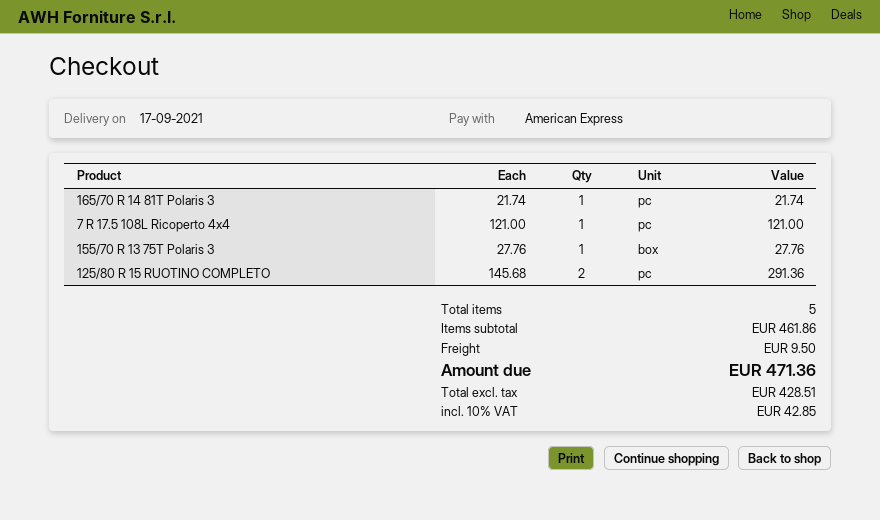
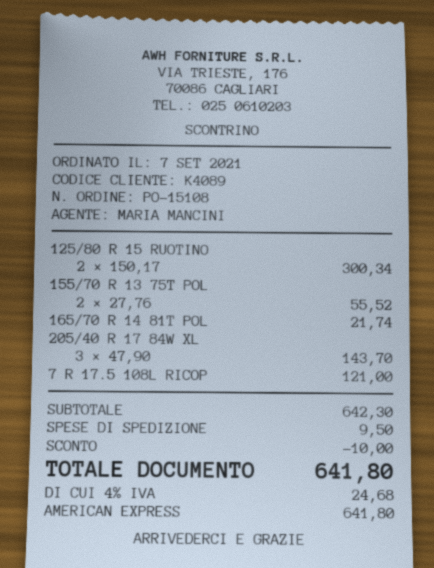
155/70 R 13 75T Polaris 3: 1 x 27.76 = 27.76 -> 2 x 27.76 = 55.52
125/80 R 15 RUOTINO COMPLETO: 2 x 145.68 = 291.36 -> 2 x 150.17 = 300.34
205/40 R 17 84W XL: none -> 3 x 47.90 = 143.70
subtotal: 461.86 -> 642.30
discount: none -> 10.00
tax: 10% = 42.85 -> 4% = 24.68
total: 471.36 -> 641.80

